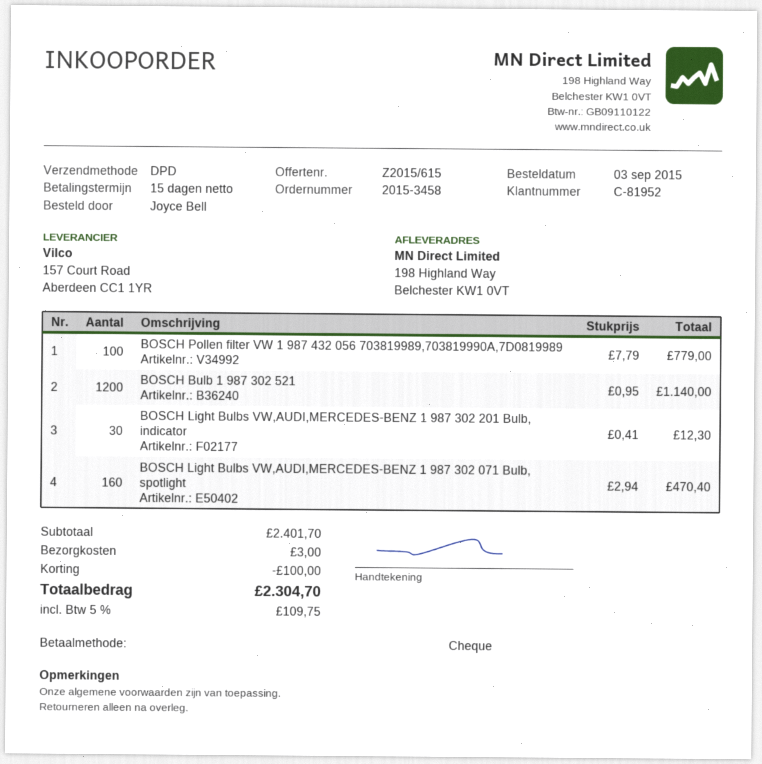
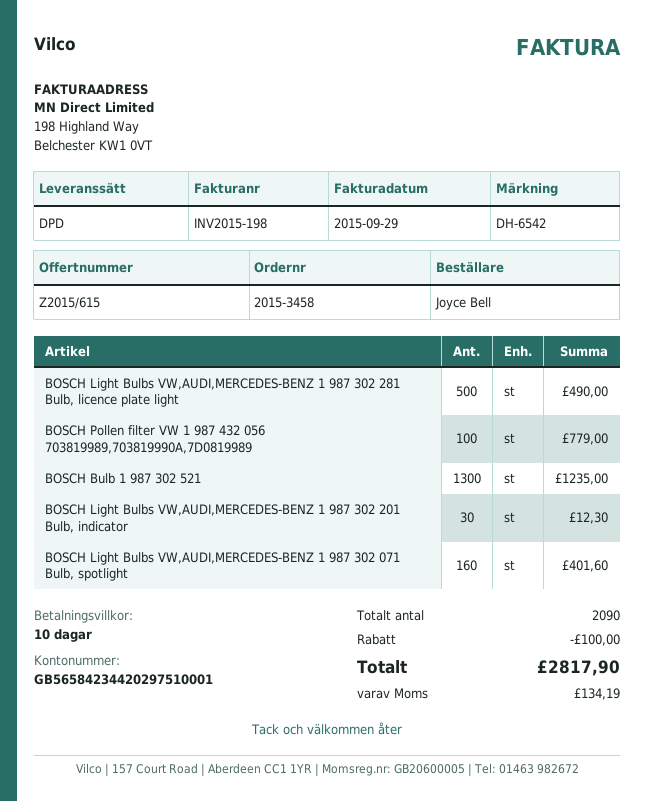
payment terms: 15 days -> 10 days
BOSCH Bulb 1 987 302 521: 1200 for 1140.00 -> 1300 for 1235.00
BOSCH Light Bulbs VW,AUDI,MERCEDES-BENZ 1 987 302 071 Bulb, spotlight: 160 for 470.40 -> 160 for 401.60
BOSCH Light Bulbs VW,AUDI,MERCEDES-BENZ 1 987 302 281 Bulb, licence plate light: none -> 500 for 490.00
shipping: 3.00 -> none
tax: 109.75 -> 134.19
total: 2304.70 -> 2817.90

